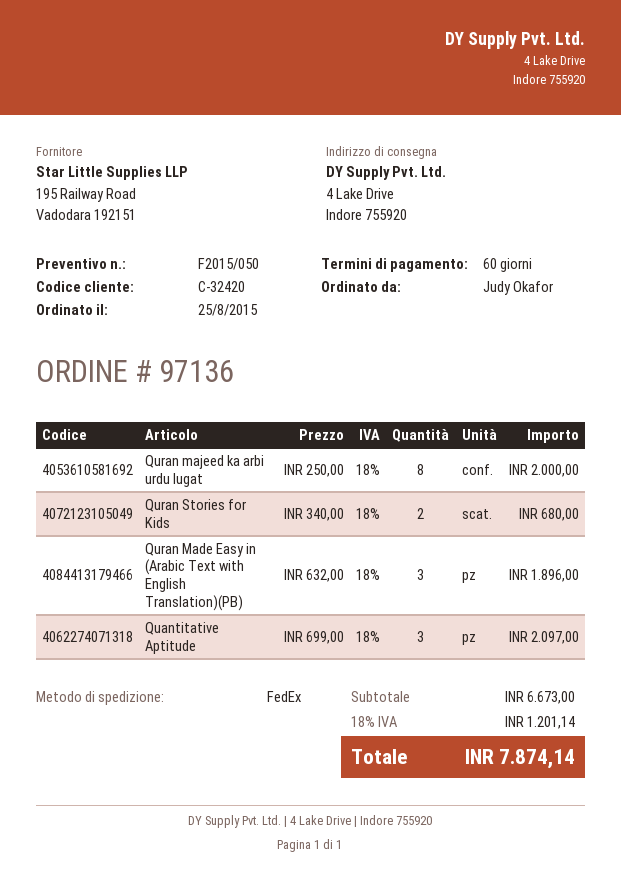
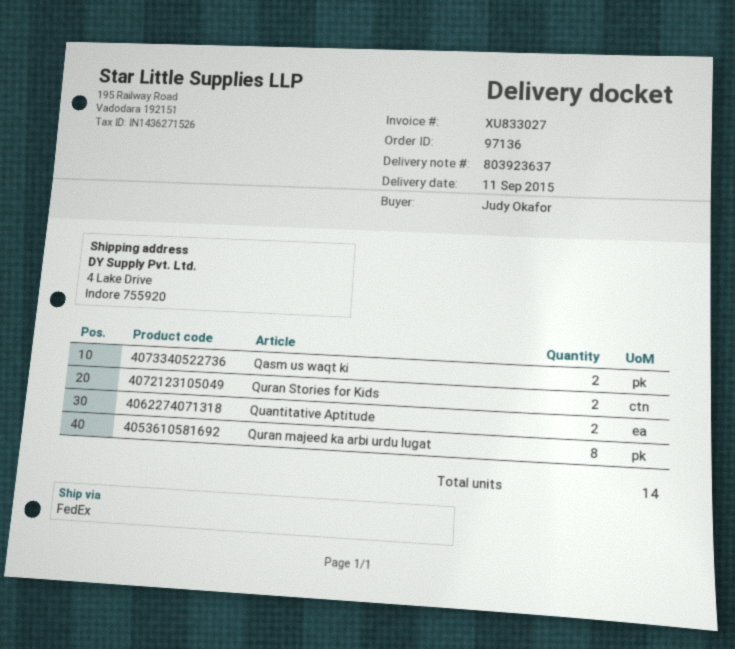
Quran Made Easy in (Arabic Text with English Translation)(PB): 3 -> none
Quantitative Aptitude: 3 -> 2
Qasm us waqt ki: none -> 2

